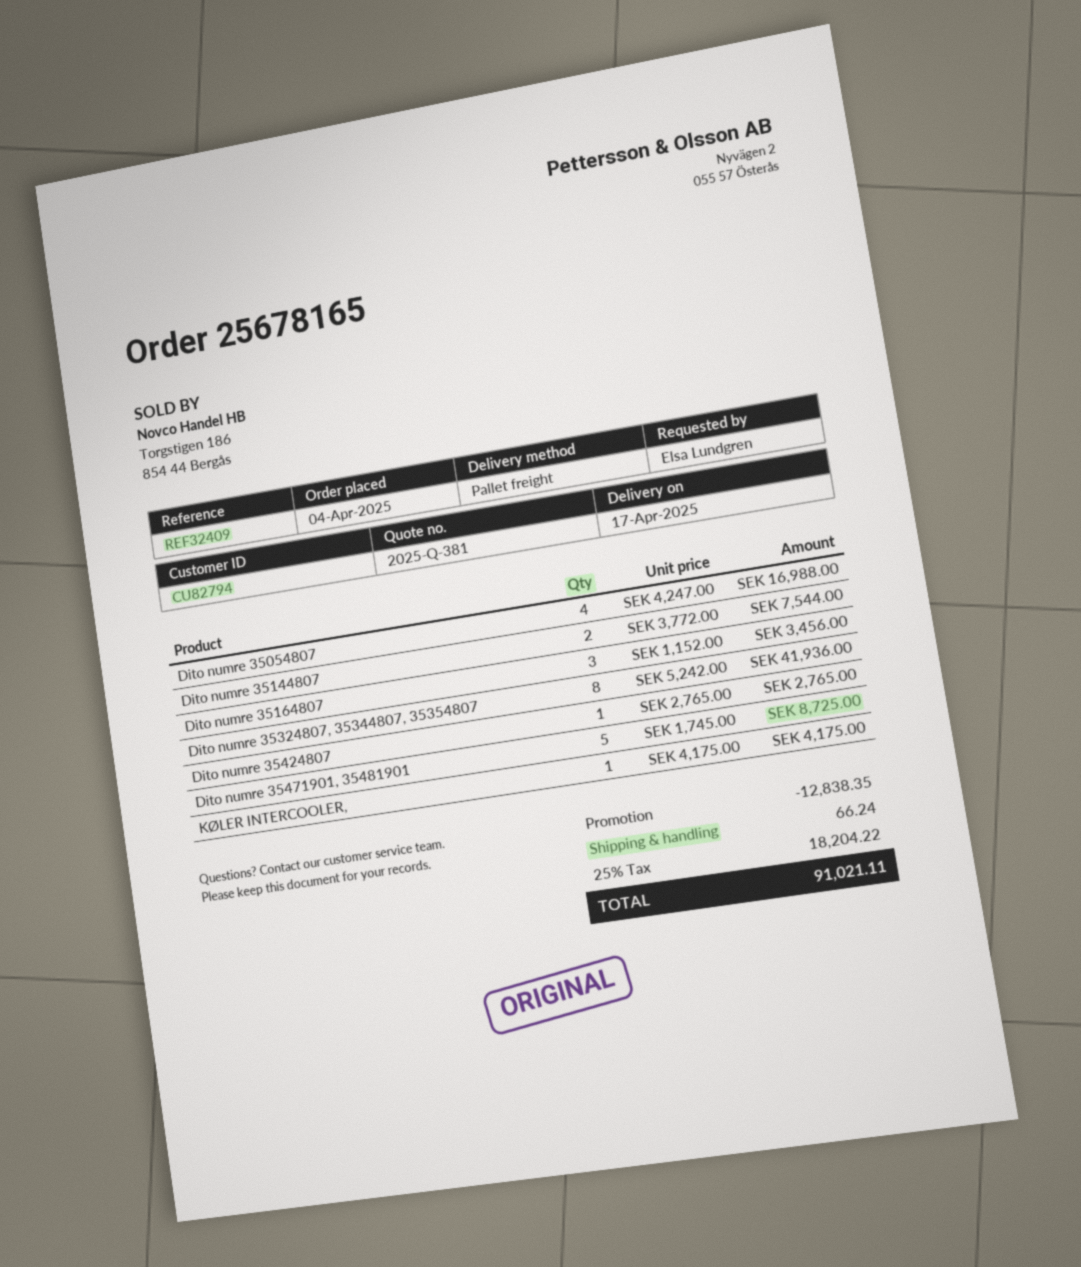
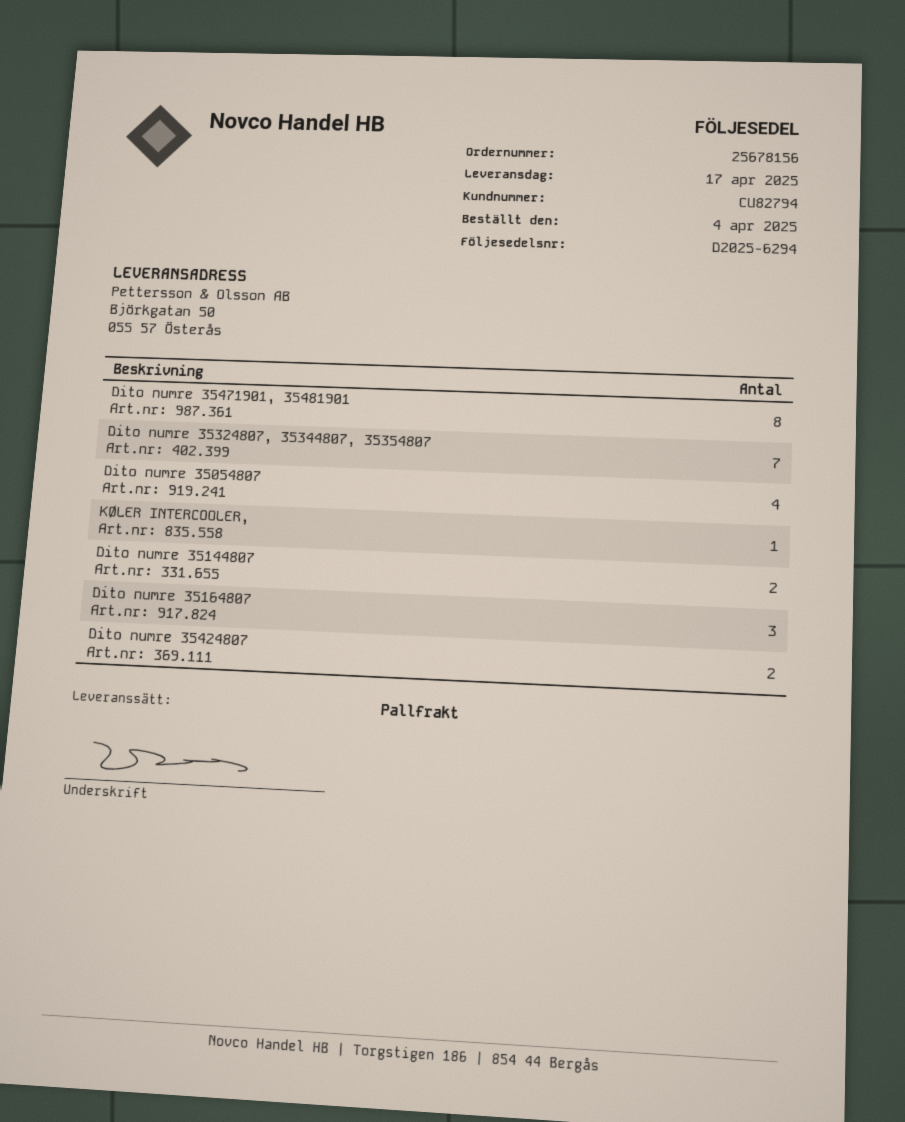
order number: 25678165 -> 25678156
Dito numre 35324807, 35344807, 35354807: 8 -> 7
Dito numre 35424807: 1 -> 2
Dito numre 35471901, 35481901: 5 -> 8

